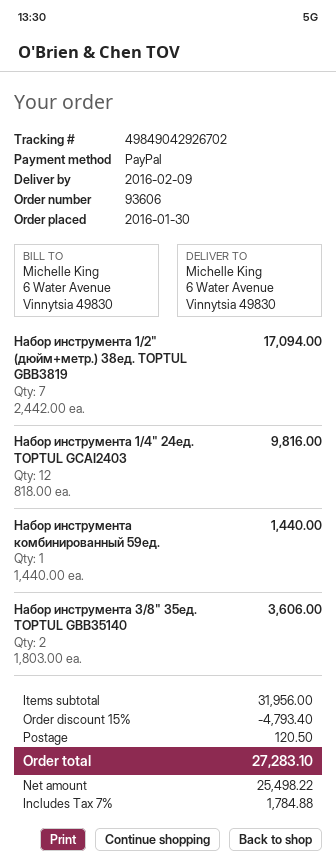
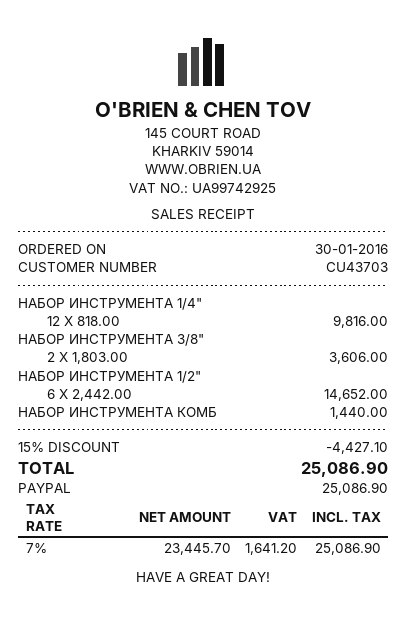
Набор инструмента 1/2" (дюйм+метр.) 38ед. TOPTUL GBB3819: 7 x 2442.00 = 17094.00 -> 6 x 2442.00 = 14652.00
discount: 15% = 4793.40 -> 15% = 4427.10
shipping: 120.50 -> none
net: 25498.22 -> 23445.70
tax: 7% = 1784.88 -> 7% = 1641.20
total: 27283.10 -> 25086.90

